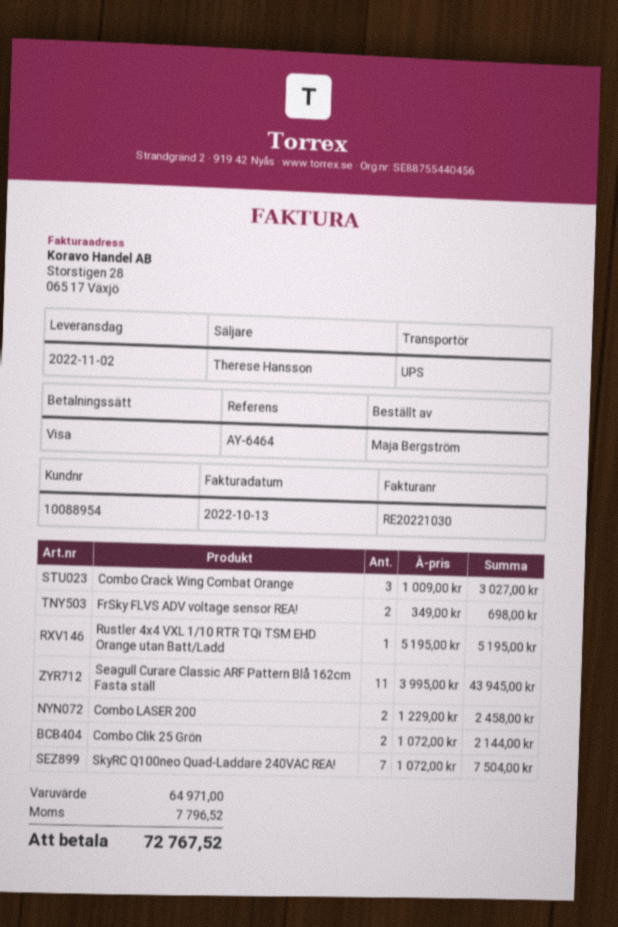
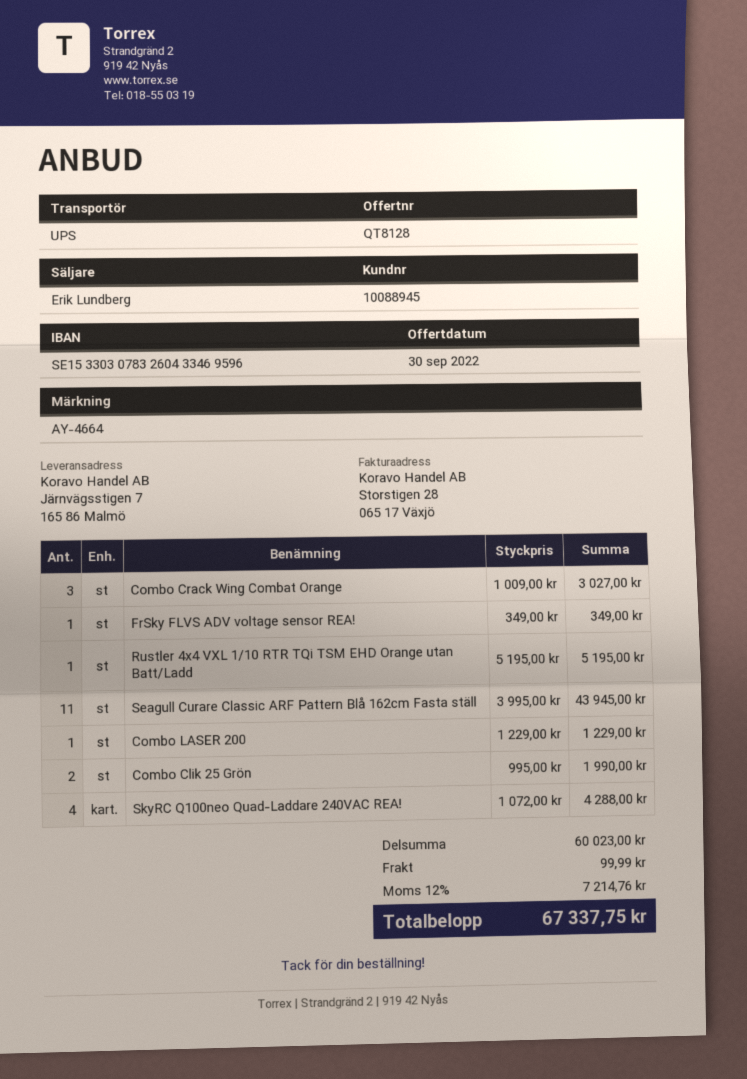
customer number: 10088954 -> 10088945
reference: AY-6464 -> AY-4664
sales rep: Therese Hansson -> Erik Lundberg
FrSky FLVS ADV voltage sensor REA!: 2 x 349.00 = 698.00 -> 1 x 349.00 = 349.00
Combo LASER 200: 2 x 1229.00 = 2458.00 -> 1 x 1229.00 = 1229.00
Combo Clik 25 Grön: 2 x 1072.00 = 2144.00 -> 2 x 995.00 = 1990.00
SkyRC Q100neo Quad-Laddare 240VAC REA!: 7 x 1072.00 = 7504.00 -> 4 x 1072.00 = 4288.00
subtotal: 64971.00 -> 60023.00
shipping: none -> 99.99
tax: 7796.52 -> 7214.76
total: 72767.52 -> 67337.75

